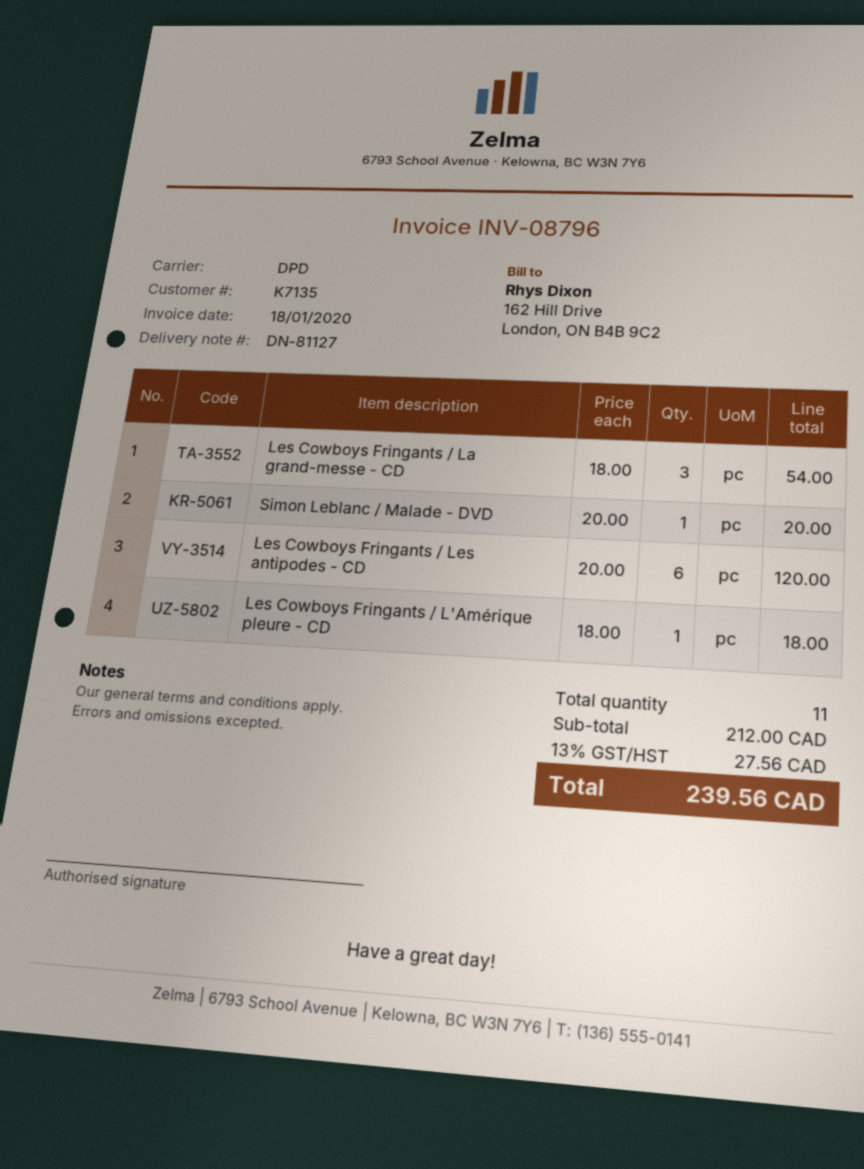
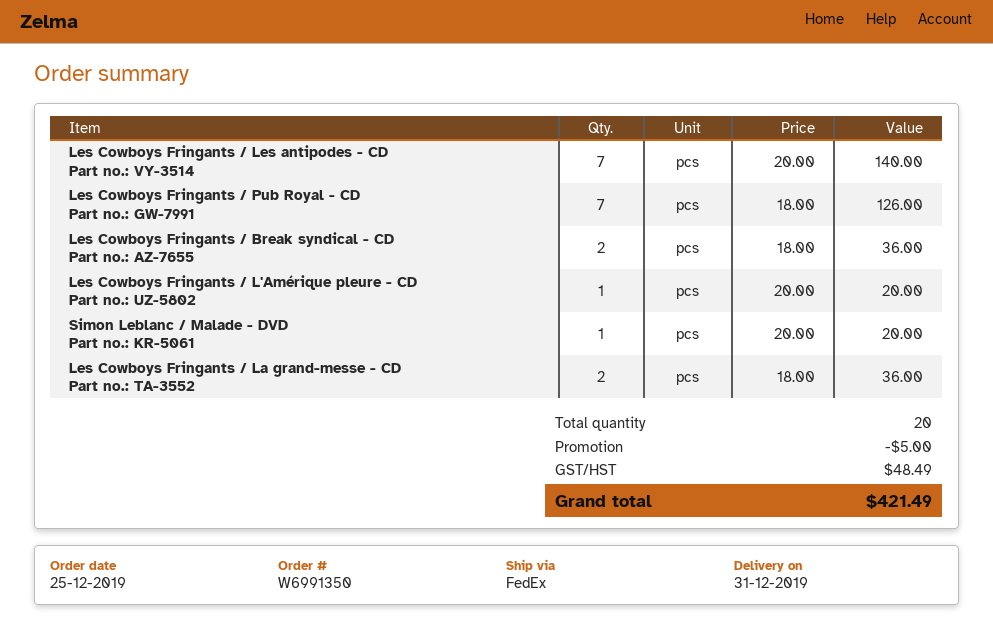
shipping method: DPD -> FedEx
Les Cowboys Fringants / La grand-messe - CD: 3 x 18.00 = 54.00 -> 2 x 18.00 = 36.00
Les Cowboys Fringants / Les antipodes - CD: 6 x 20.00 = 120.00 -> 7 x 20.00 = 140.00
Les Cowboys Fringants / L'Amérique pleure - CD: 1 x 18.00 = 18.00 -> 1 x 20.00 = 20.00
Les Cowboys Fringants / Pub Royal - CD: none -> 7 x 18.00 = 126.00
Les Cowboys Fringants / Break syndical - CD: none -> 2 x 18.00 = 36.00
total quantity: 11 -> 20
discount: none -> 5.00
tax: 27.56 -> 48.49
total: 239.56 -> 421.49

